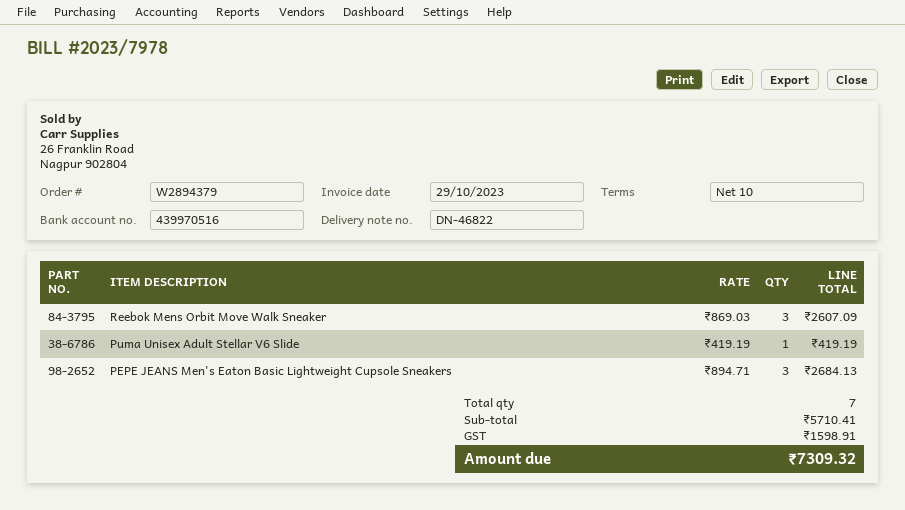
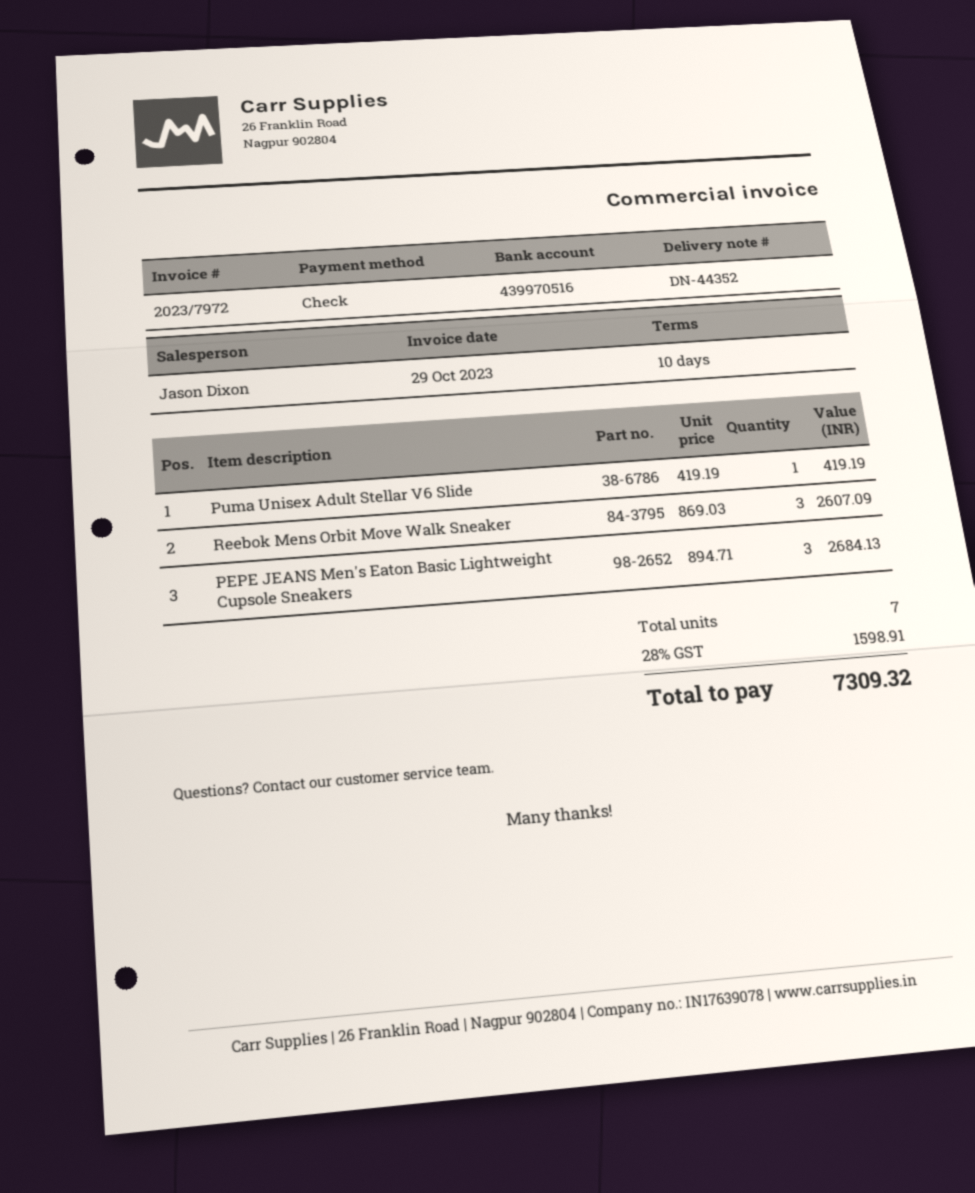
delivery note number: DN-46822 -> DN-44352
invoice number: 2023/7978 -> 2023/7972

